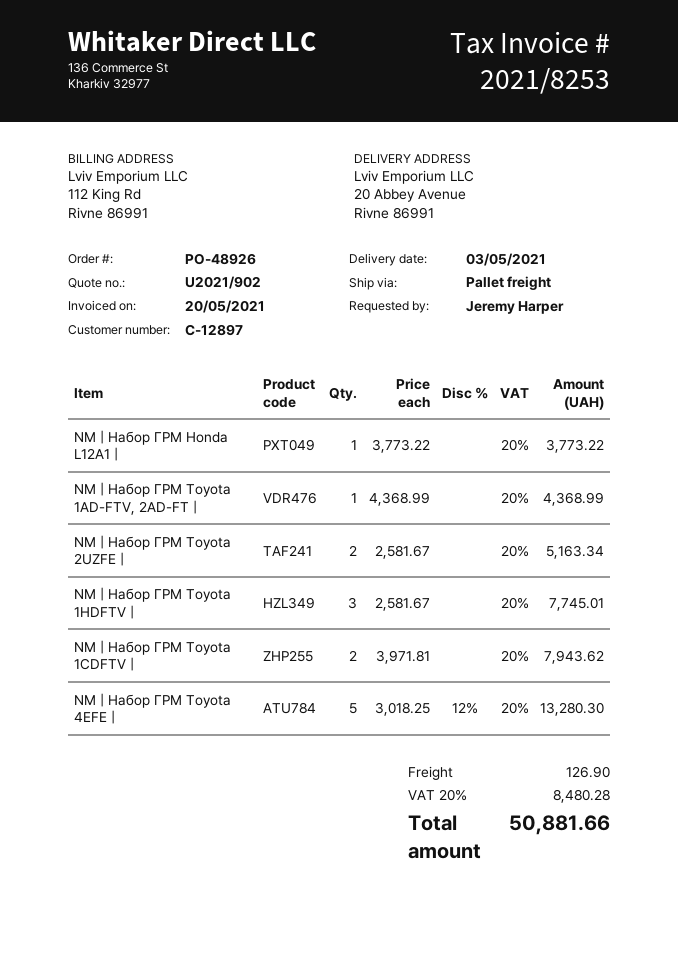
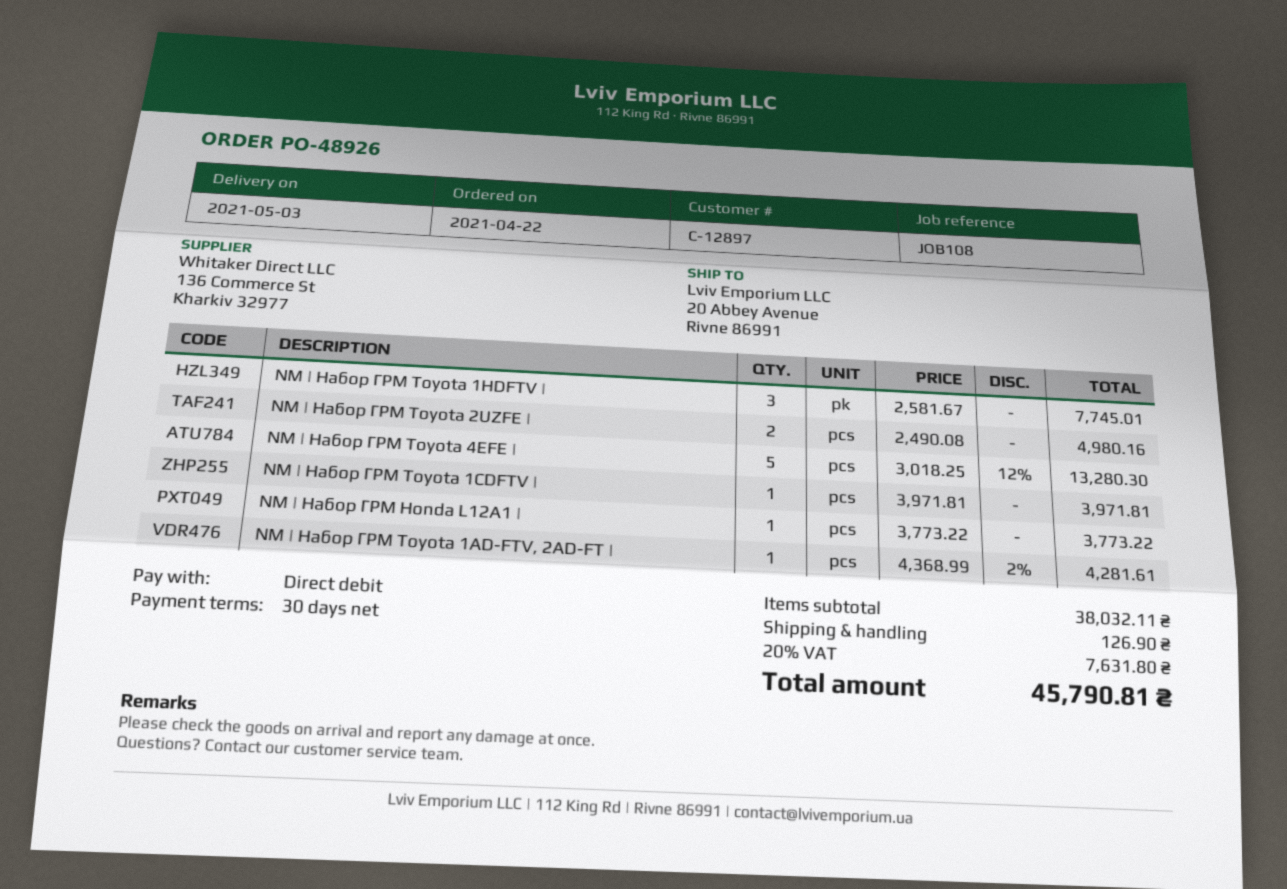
NM | Набор ГРМ Toyota 1AD-FTV, 2AD-FT |: 1 x 4368.99 = 4368.99 -> 1 x 4368.99 - 2% = 4281.61
NM | Набор ГРМ Toyota 2UZFE |: 2 x 2581.67 = 5163.34 -> 2 x 2490.08 = 4980.16
NM | Набор ГРМ Toyota 1CDFTV |: 2 x 3971.81 = 7943.62 -> 1 x 3971.81 = 3971.81
tax: 20% = 8480.28 -> 20% = 7631.80
total: 50881.66 -> 45790.81

